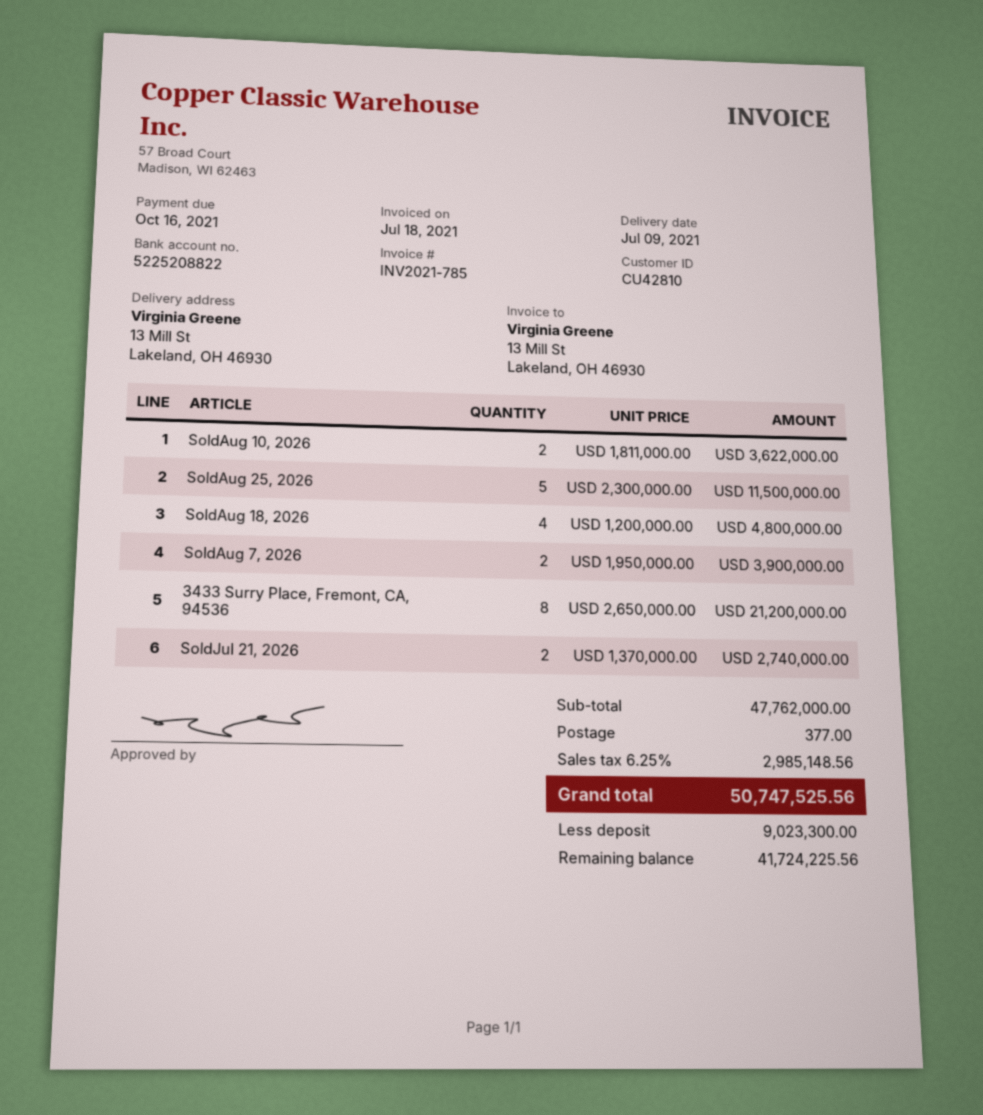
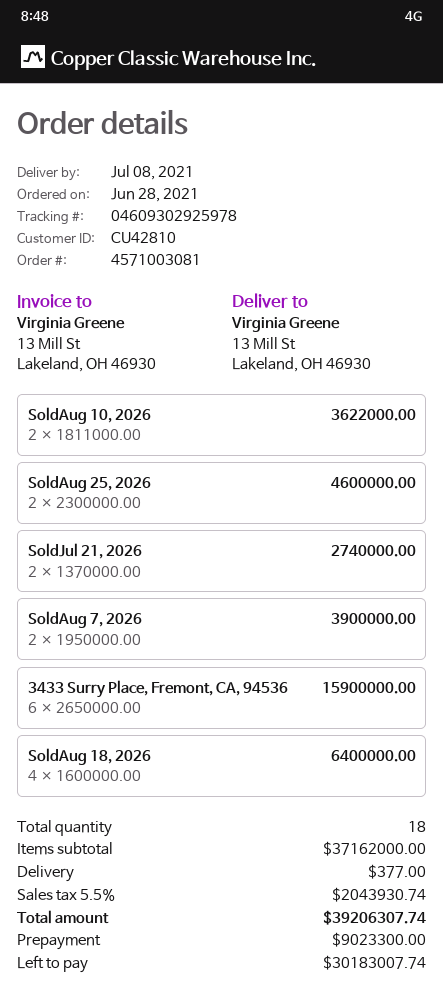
delivery date: 2021-07-09 -> 2021-07-08
SoldAug 25, 2026: 5 x 2300000.00 = 11500000.00 -> 2 x 2300000.00 = 4600000.00
SoldAug 18, 2026: 4 x 1200000.00 = 4800000.00 -> 4 x 1600000.00 = 6400000.00
3433 Surry Place, Fremont, CA, 94536: 8 x 2650000.00 = 21200000.00 -> 6 x 2650000.00 = 15900000.00
subtotal: 47762000.00 -> 37162000.00
tax: 6.25% = 2985148.56 -> 5.5% = 2043930.74
total: 50747525.56 -> 39206307.74
balance: 41724225.56 -> 30183007.74

